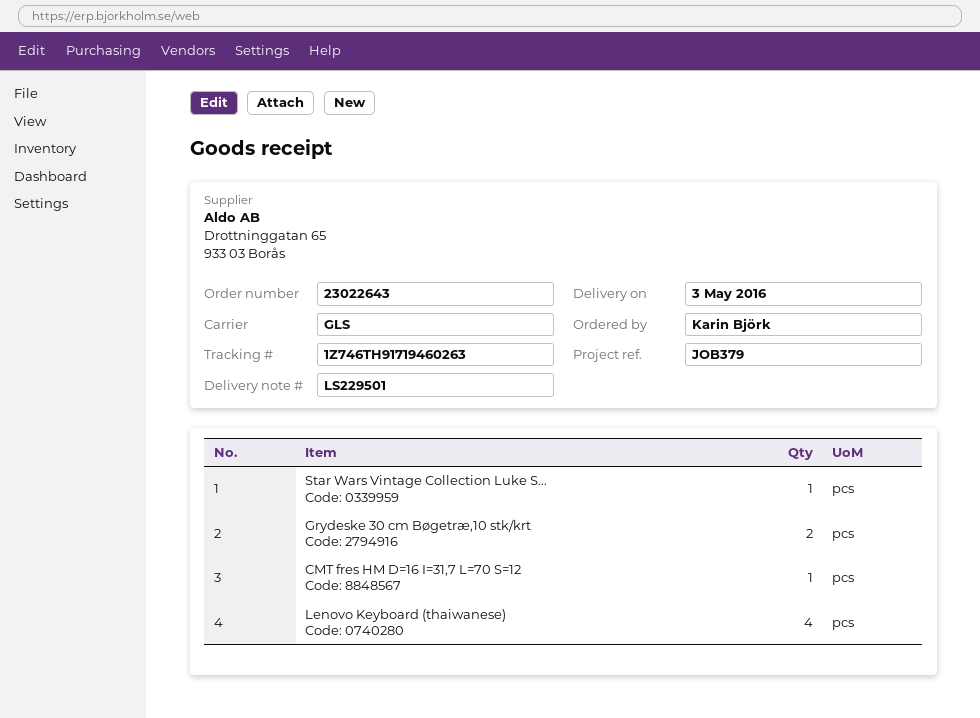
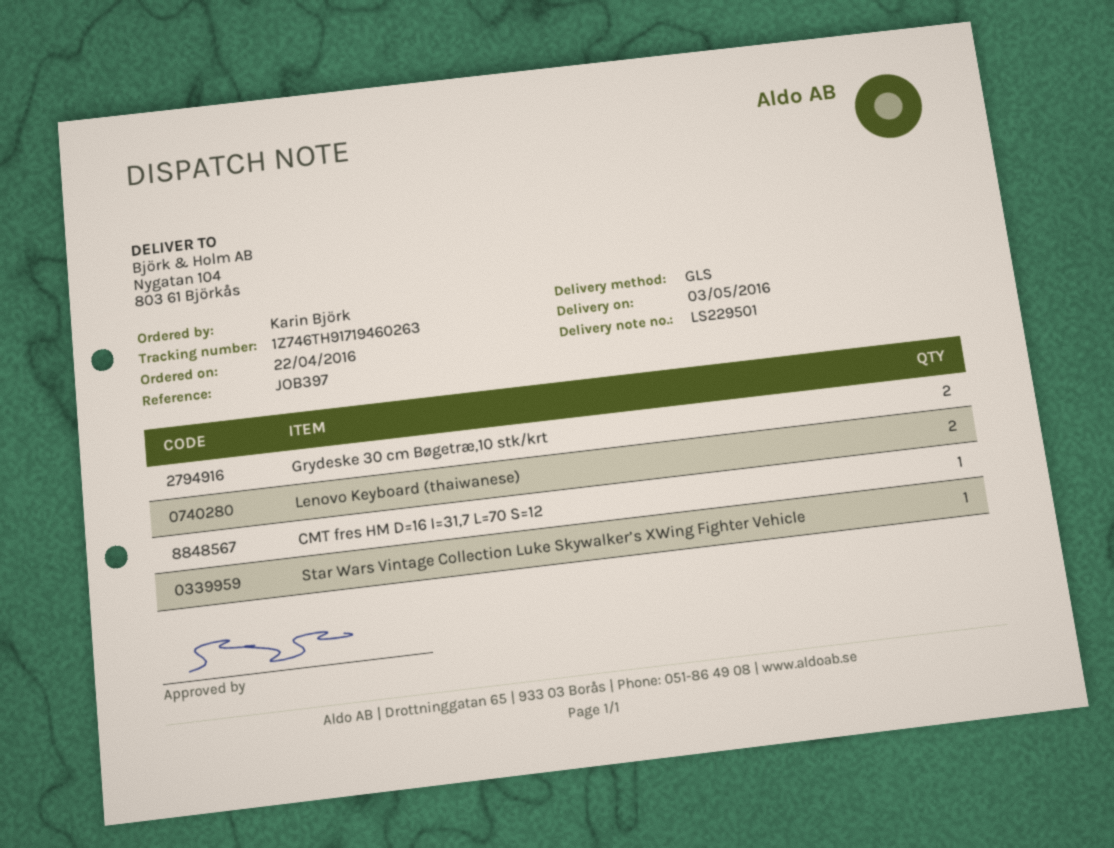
reference: JOB379 -> JOB397
Lenovo Keyboard (thaiwanese): 4 -> 2

